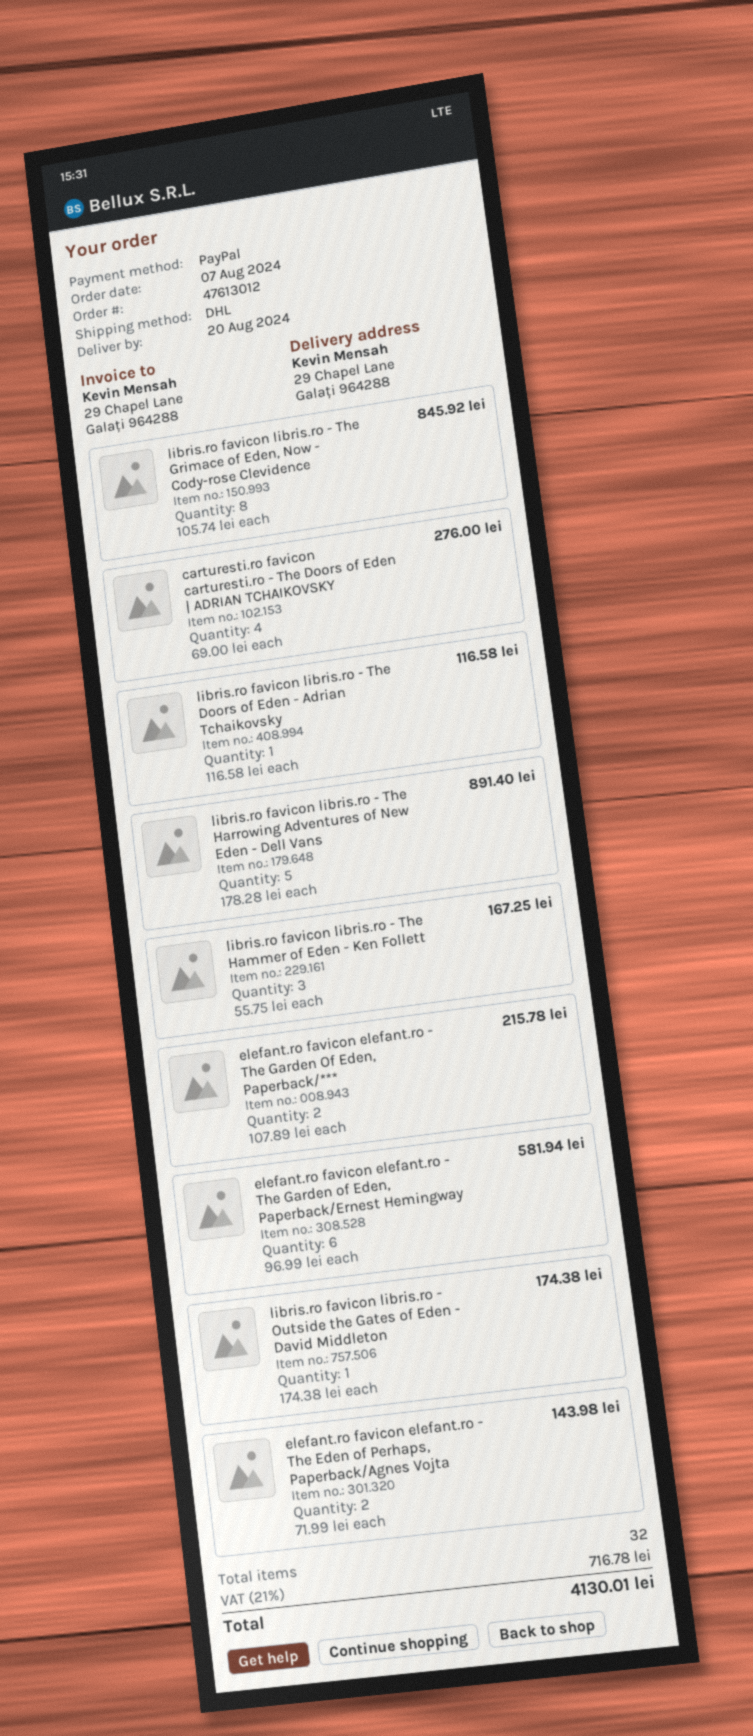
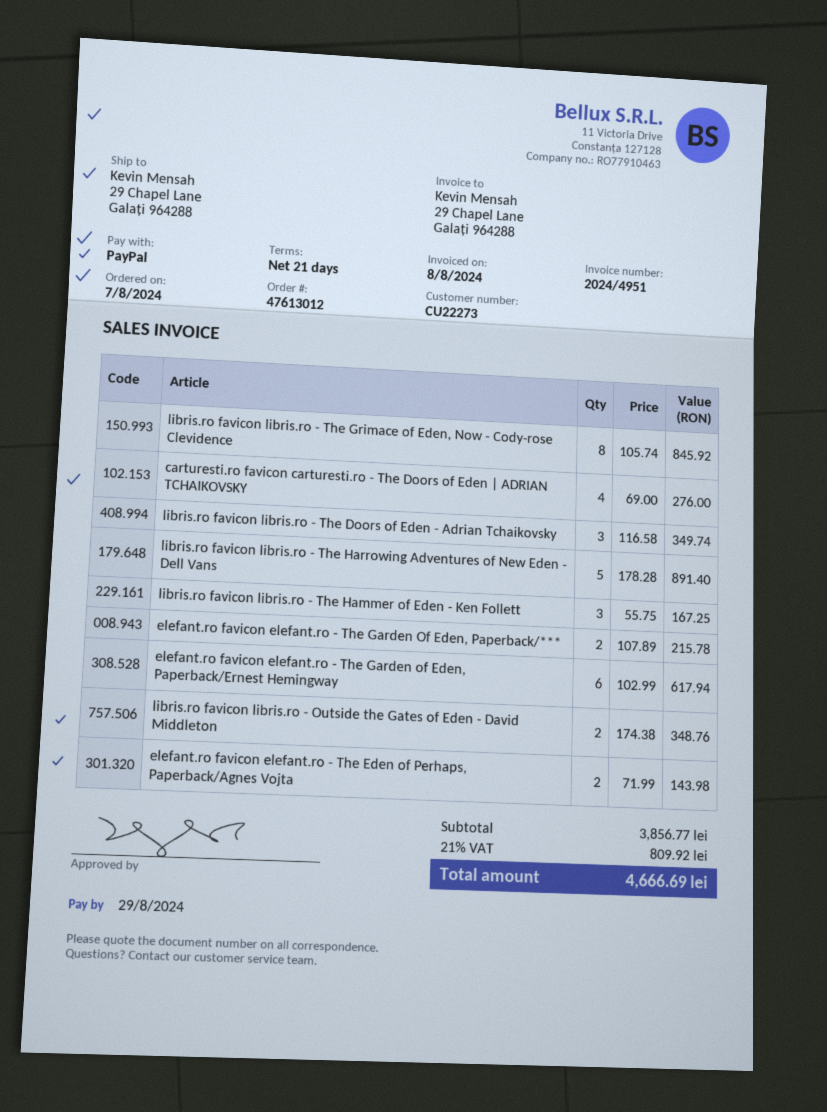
libris.ro favicon libris.ro - The Doors of Eden - Adrian Tchaikovsky: 1 x 116.58 = 116.58 -> 3 x 116.58 = 349.74
elefant.ro favicon elefant.ro - The Garden of Eden, Paperback/Ernest Hemingway: 6 x 96.99 = 581.94 -> 6 x 102.99 = 617.94
libris.ro favicon libris.ro - Outside the Gates of Eden - David Middleton: 1 x 174.38 = 174.38 -> 2 x 174.38 = 348.76
tax: 21% = 716.78 -> 21% = 809.92
total: 4130.01 -> 4666.69

